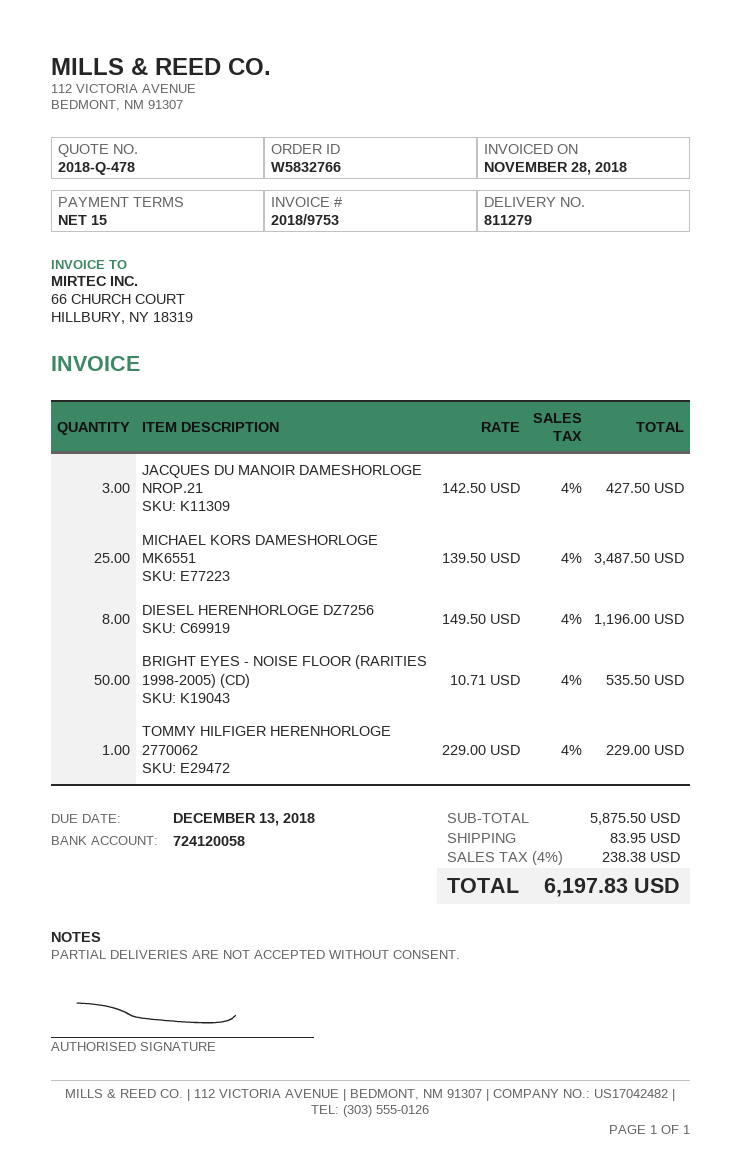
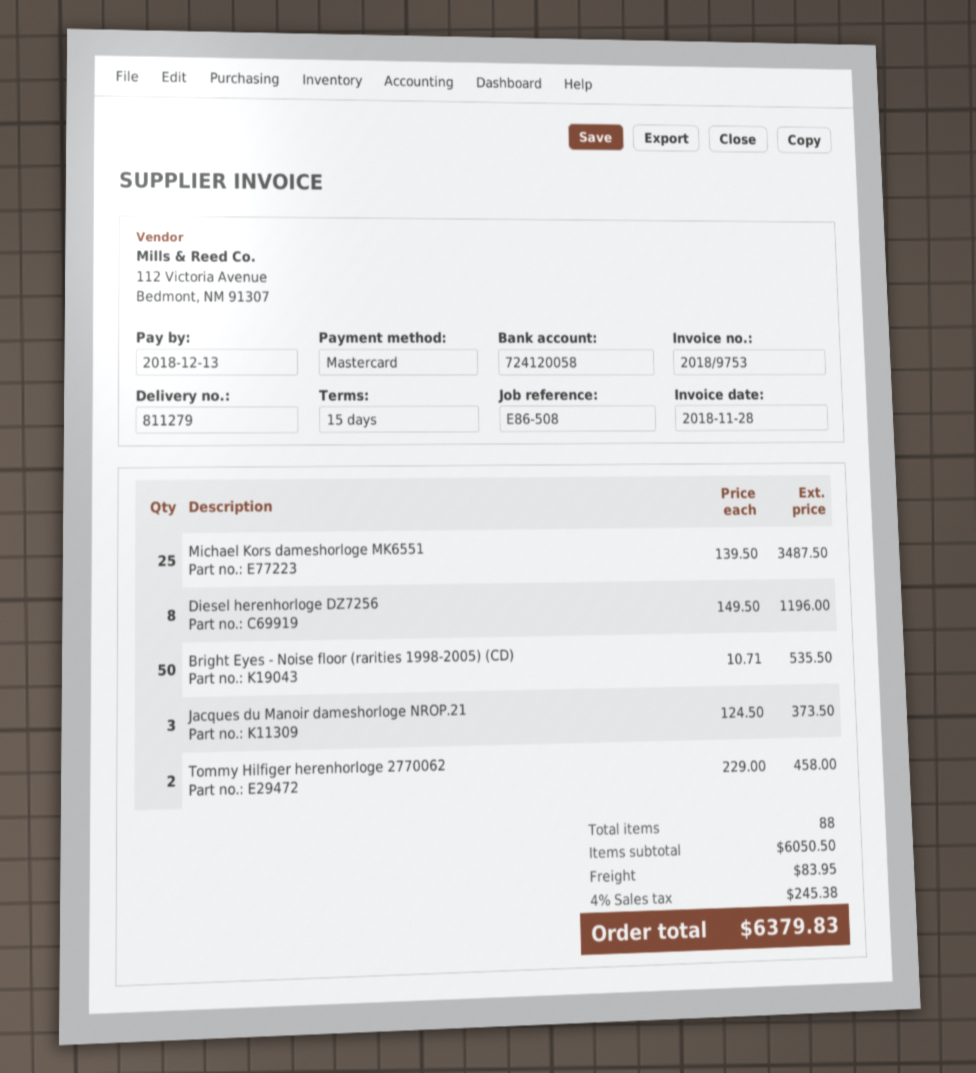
JACQUES DU MANOIR DAMESHORLOGE NROP.21: 3 x 142.50 = 427.50 -> 3 x 124.50 = 373.50
TOMMY HILFIGER HERENHORLOGE 2770062: 1 x 229.00 = 229.00 -> 2 x 229.00 = 458.00
subtotal: 5875.50 -> 6050.50
tax: 4% = 238.38 -> 4% = 245.38
total: 6197.83 -> 6379.83

